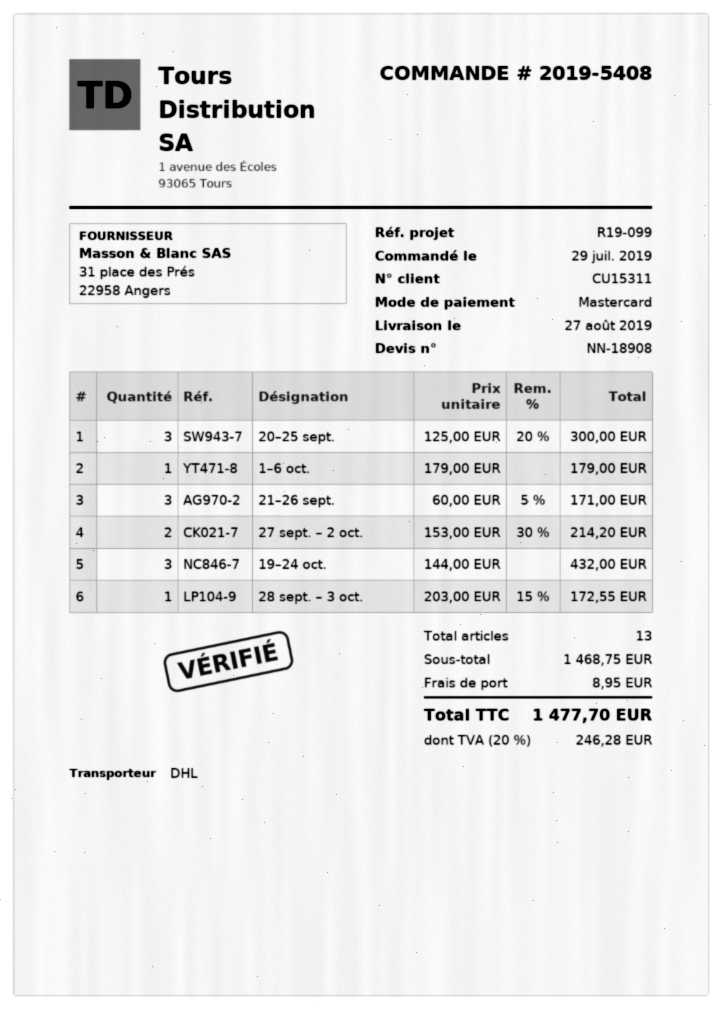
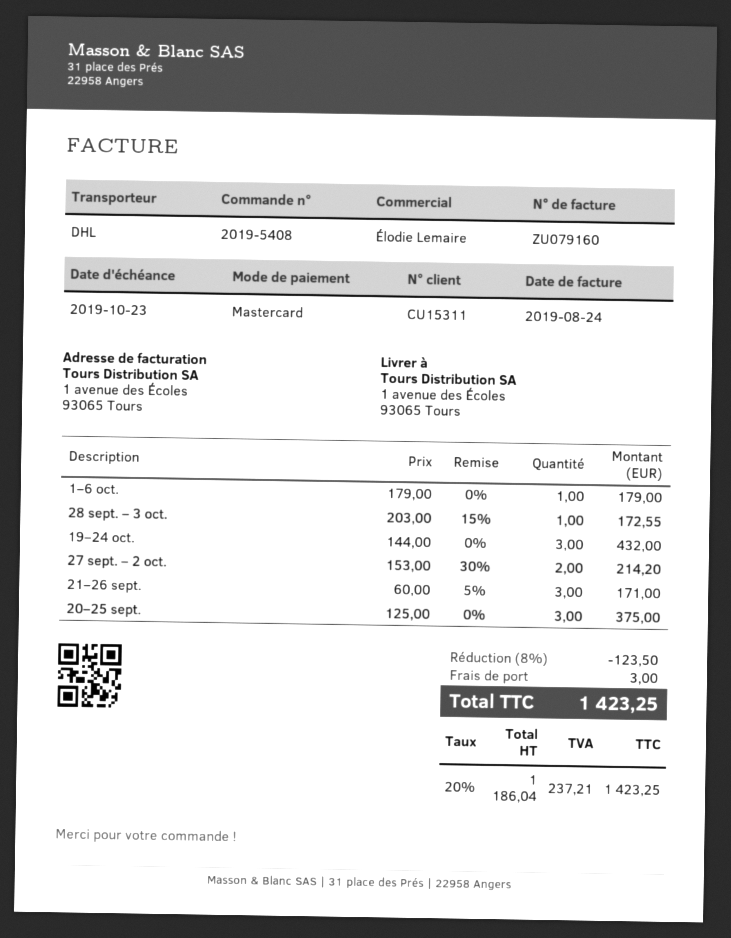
20–25 sept.: 3 x 125.00 - 20% = 300.00 -> 3 x 125.00 = 375.00
discount: none -> 8% = 123.50
shipping: 8.95 -> 3.00
tax: 20% = 246.28 -> 20% = 237.21
total: 1477.70 -> 1423.25

